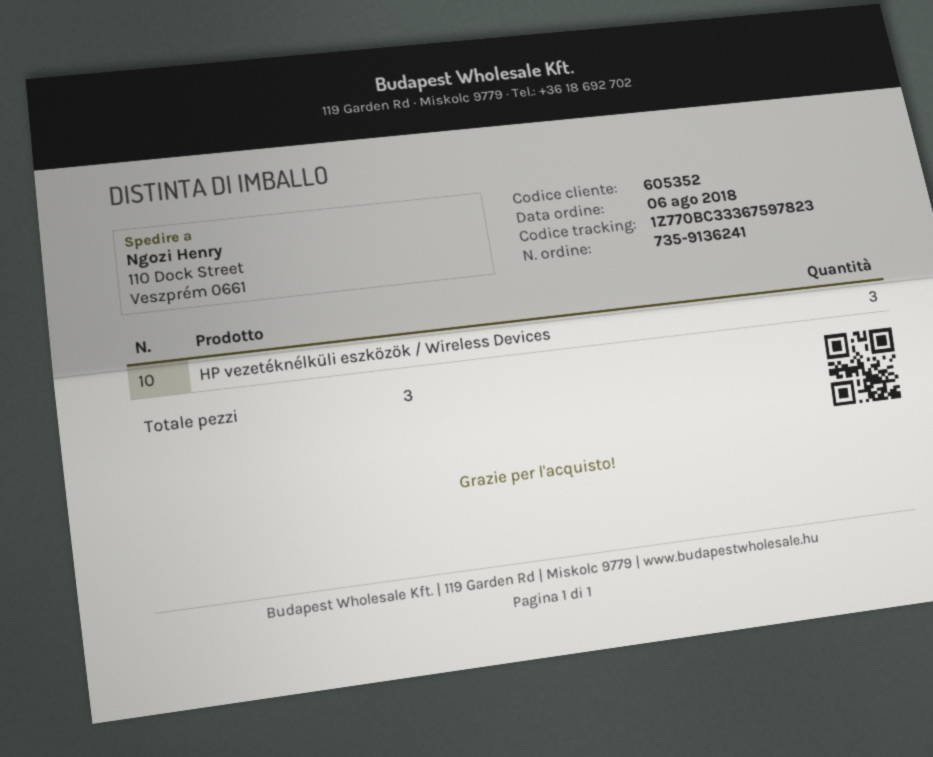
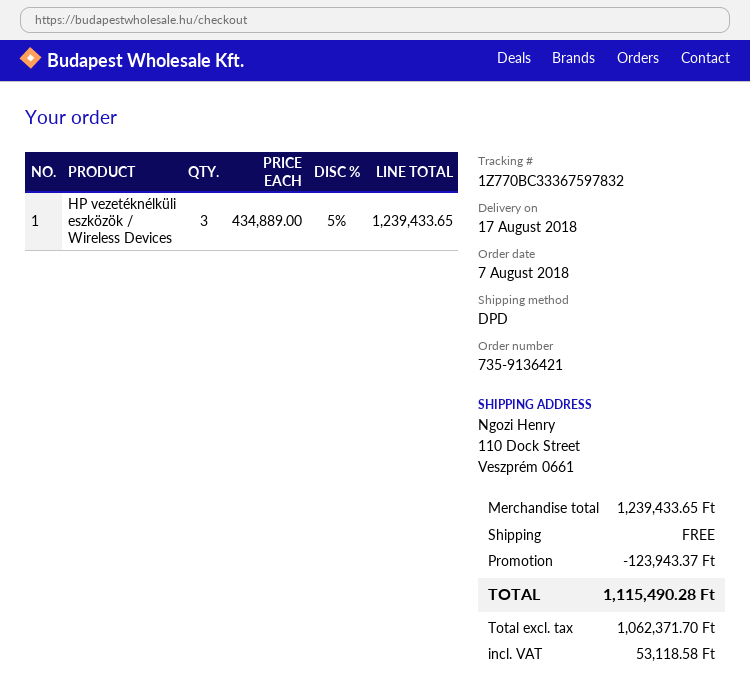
order number: 735-9136241 -> 735-9136421
order date: 2018-08-06 -> 2018-08-07
tracking number: 1Z770BC33367597823 -> 1Z770BC33367597832

